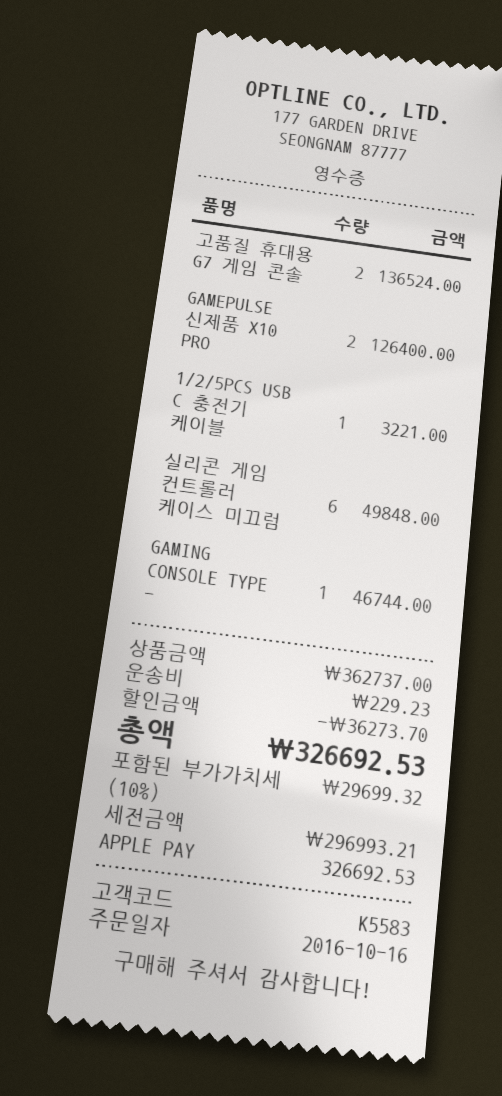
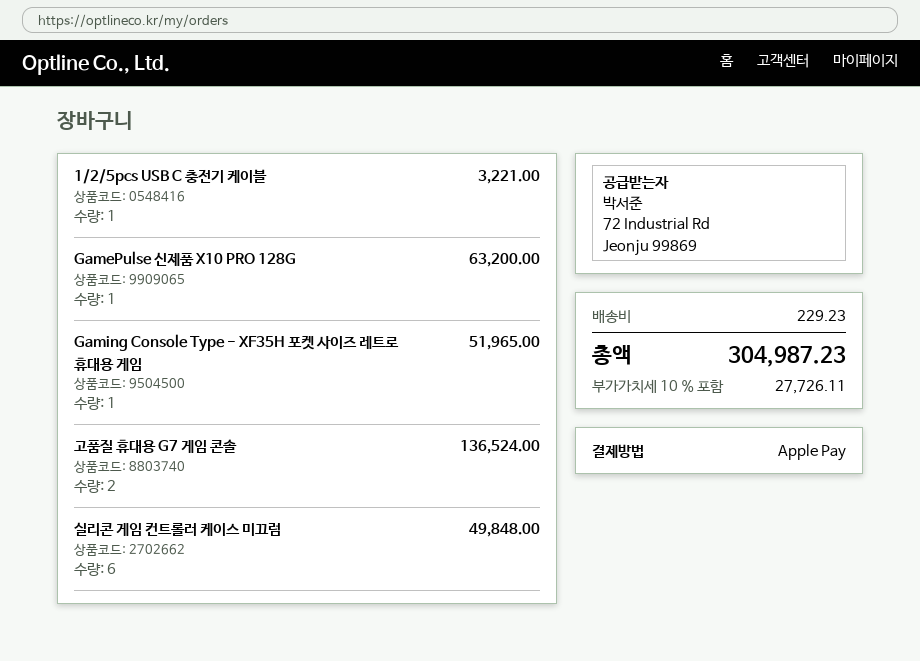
GAMEPULSE 신제품 X10 PRO: 2 for 126400.00 -> 1 for 63200.00
GAMING CONSOLE TYPE -: 1 for 46744.00 -> 1 for 51965.00
discount: 36273.70 -> none
tax: 10% = 29699.32 -> 10% = 27726.11
total: 326692.53 -> 304987.23

